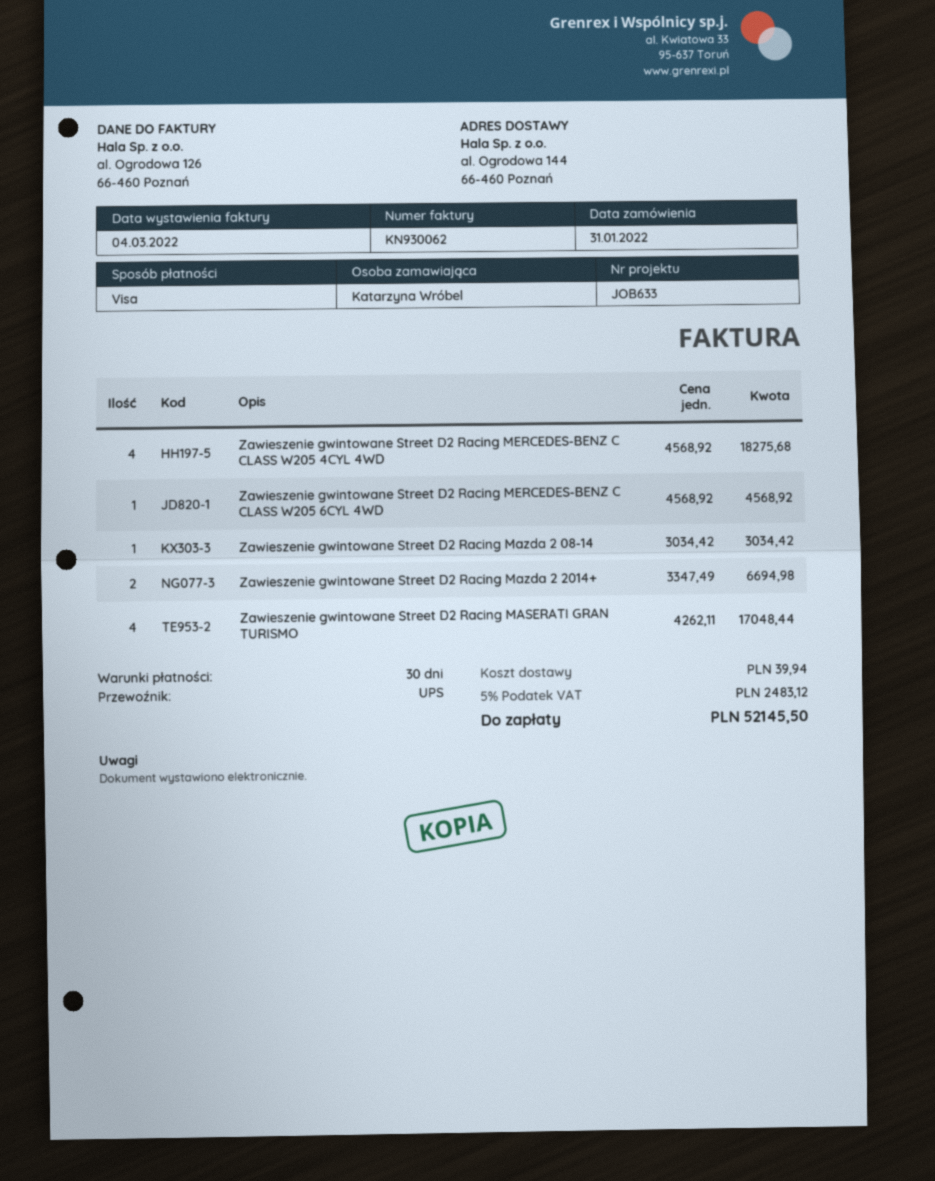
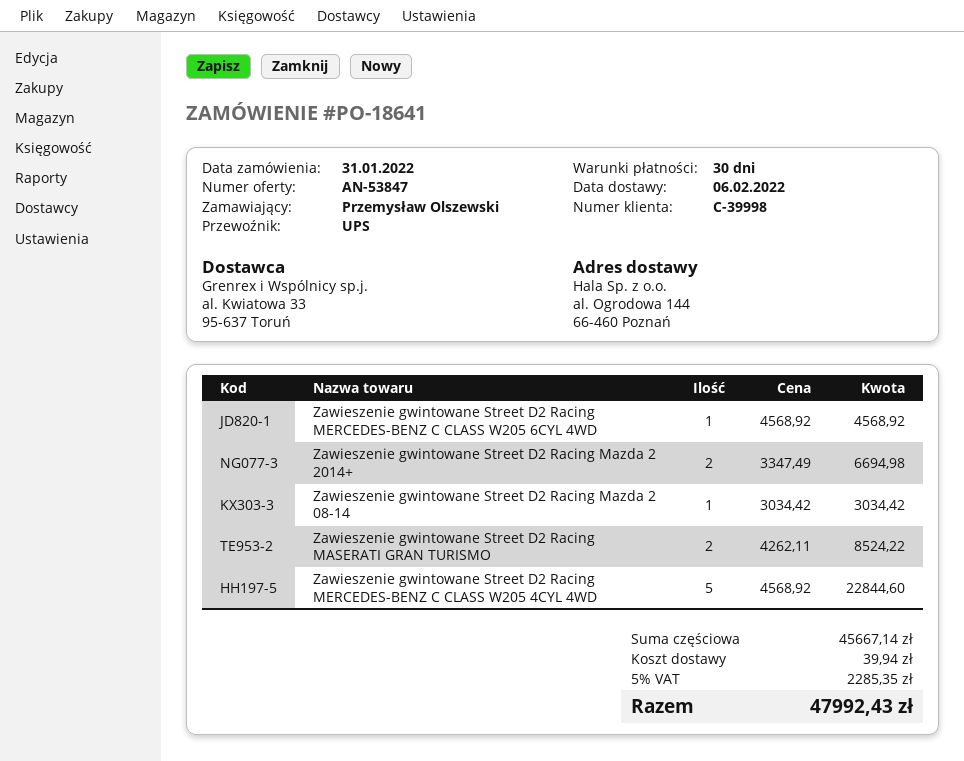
ordered by: Katarzyna Wróbel -> Przemysław Olszewski
Zawieszenie gwintowane Street D2 Racing MERCEDES-BENZ C CLASS W205 4CYL 4WD: 4 x 4568.92 = 18275.68 -> 5 x 4568.92 = 22844.60
Zawieszenie gwintowane Street D2 Racing MASERATI GRAN TURISMO: 4 x 4262.11 = 17048.44 -> 2 x 4262.11 = 8524.22
tax: 5% = 2483.12 -> 5% = 2285.35
total: 52145.50 -> 47992.43

